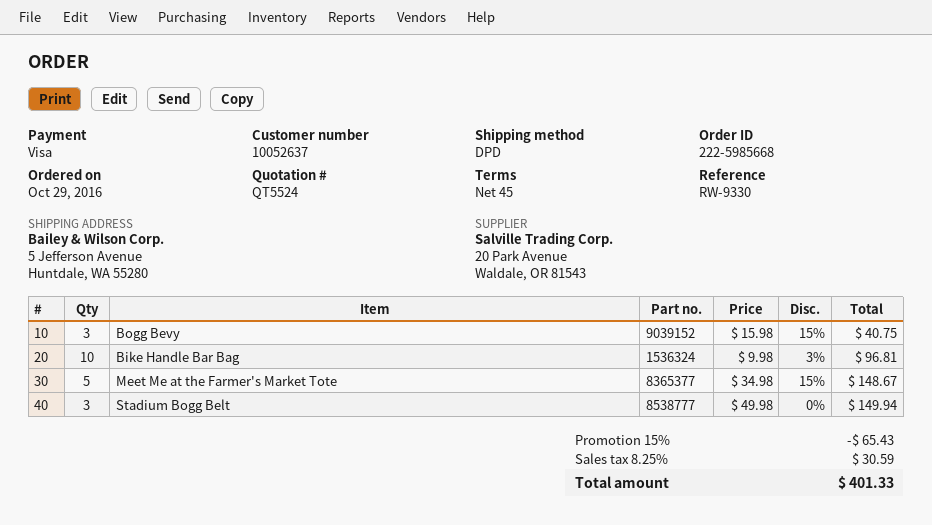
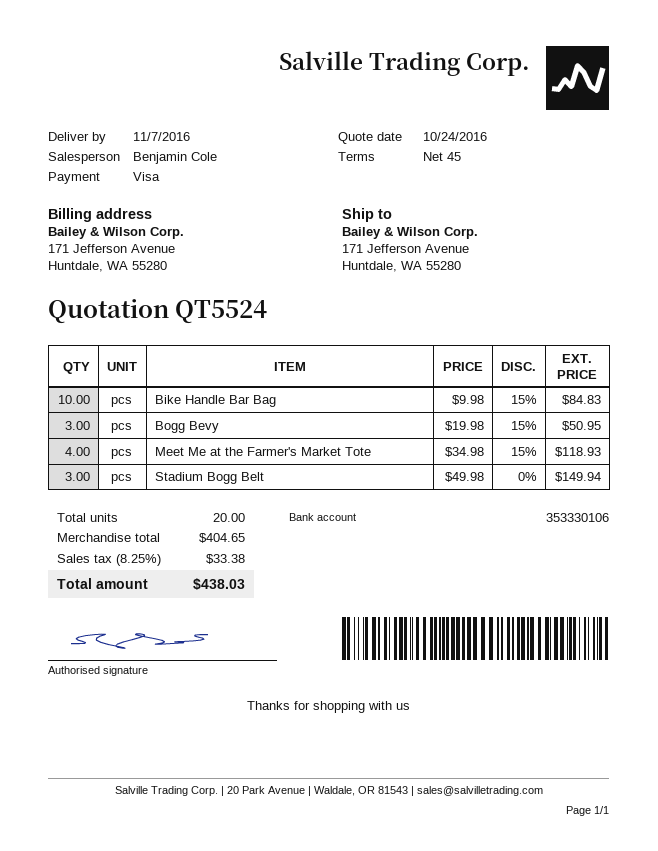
ship to: 5 Jefferson Avenue, Huntdale, WA 55280 -> 171 Jefferson Avenue, Huntdale, WA 55280
Bogg Bevy: 3 x 15.98 - 15% = 40.75 -> 3 x 19.98 - 15% = 50.95
Bike Handle Bar Bag: 10 x 9.98 - 3% = 96.81 -> 10 x 9.98 - 15% = 84.83
Meet Me at the Farmer's Market Tote: 5 x 34.98 - 15% = 148.67 -> 4 x 34.98 - 15% = 118.93
discount: 15% = 65.43 -> none
tax: 8.25% = 30.59 -> 8.25% = 33.38
total: 401.33 -> 438.03

